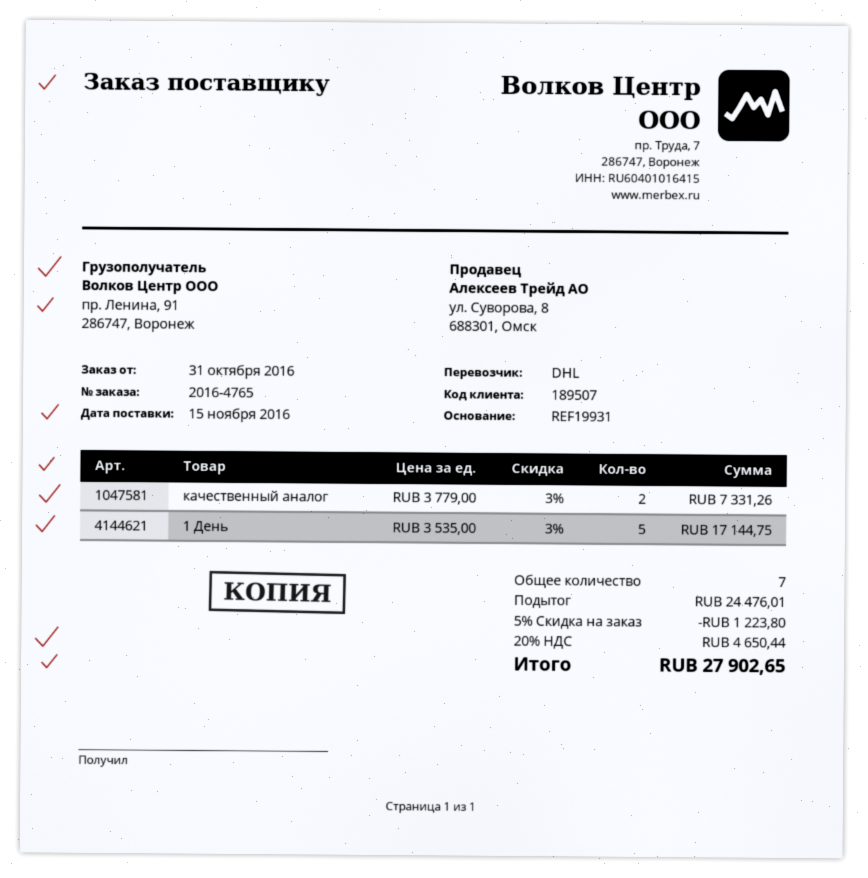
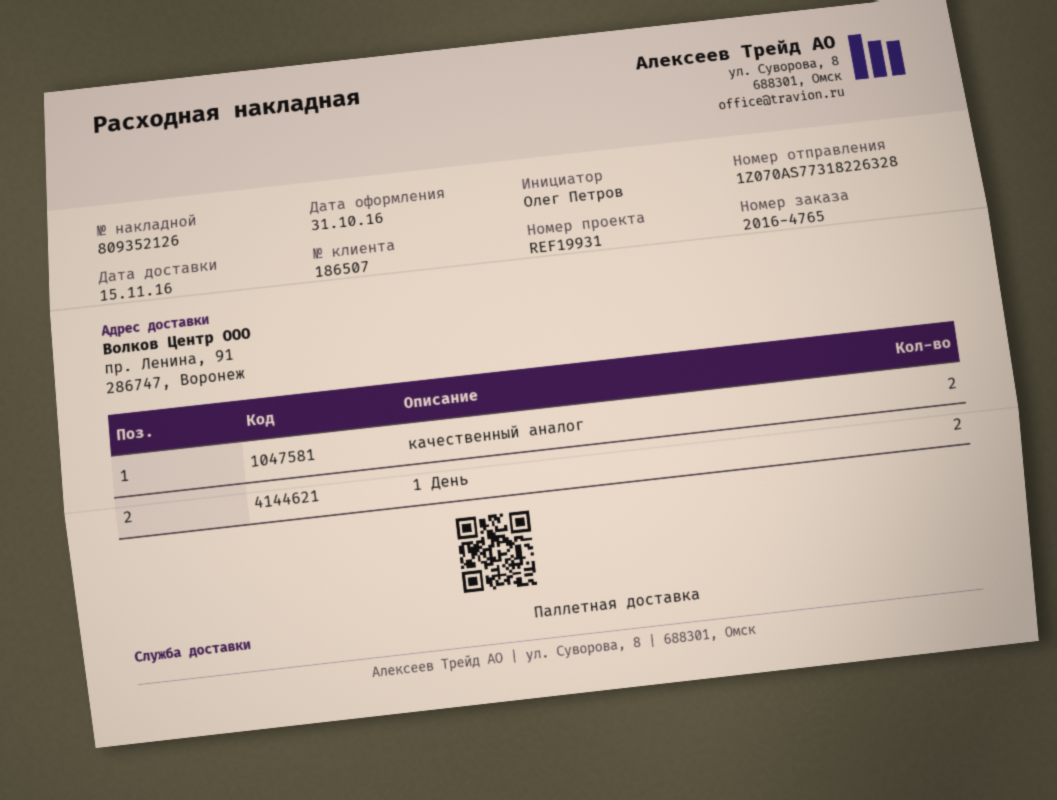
customer number: 189507 -> 186507
shipping method: DHL -> pallet freight
1 День: 5 -> 2

